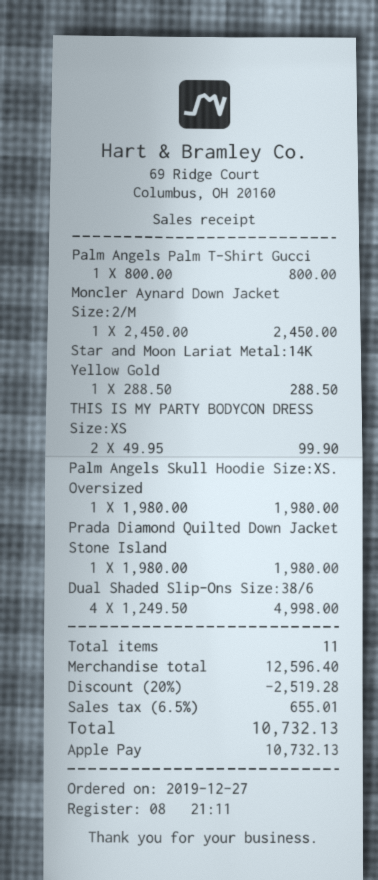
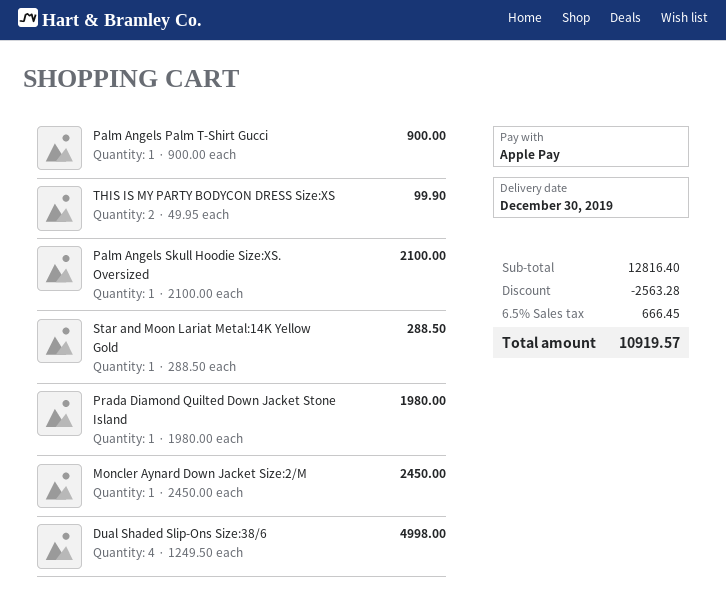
Palm Angels Palm T-Shirt Gucci: 1 x 800.00 = 800.00 -> 1 x 900.00 = 900.00
Palm Angels Skull Hoodie Size:XS. Oversized: 1 x 1980.00 = 1980.00 -> 1 x 2100.00 = 2100.00
subtotal: 12596.40 -> 12816.40
discount: 2519.28 -> 2563.28
tax: 6.5% = 655.01 -> 6.5% = 666.45
total: 10732.13 -> 10919.57

